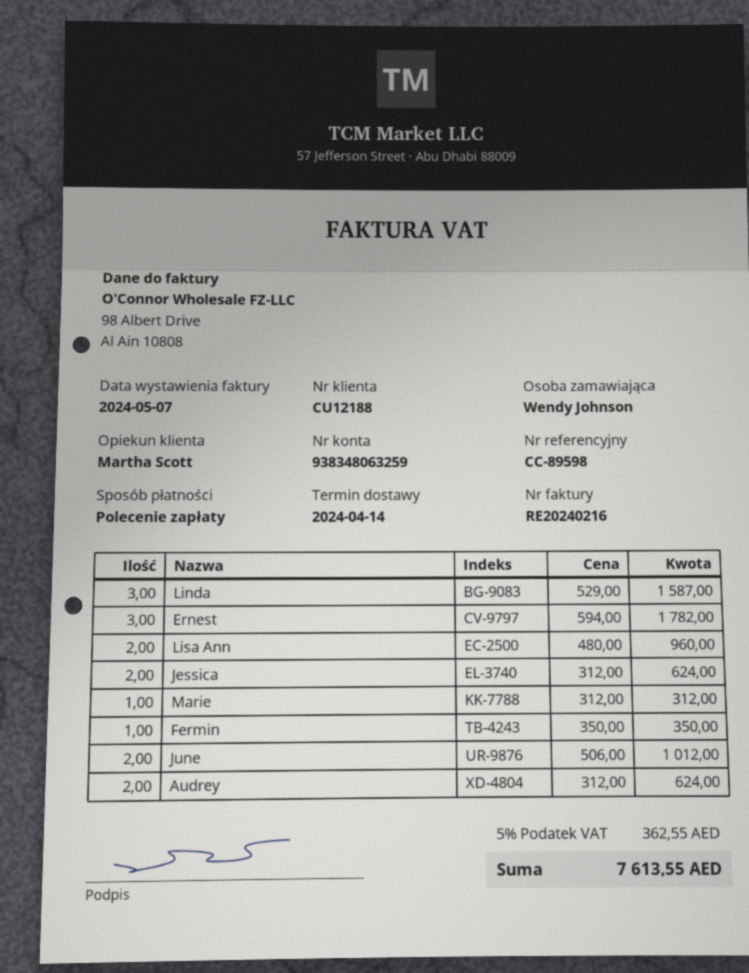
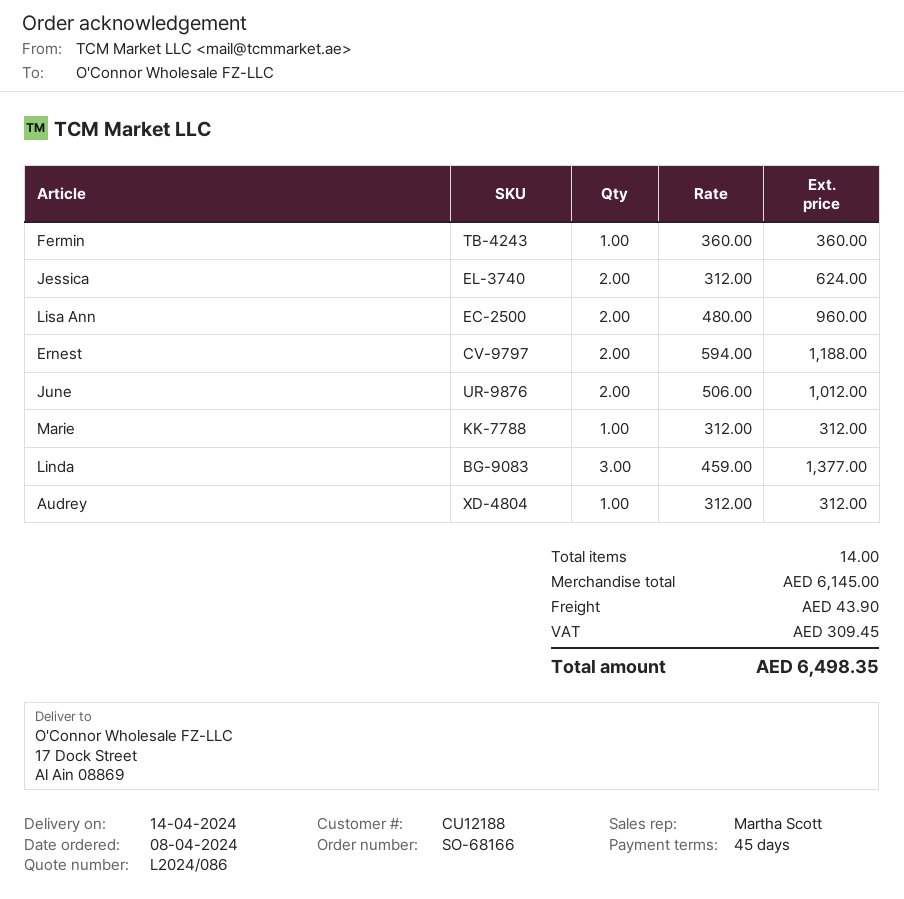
Linda: 3 x 529.00 = 1587.00 -> 3 x 459.00 = 1377.00
Ernest: 3 x 594.00 = 1782.00 -> 2 x 594.00 = 1188.00
Fermin: 1 x 350.00 = 350.00 -> 1 x 360.00 = 360.00
Audrey: 2 x 312.00 = 624.00 -> 1 x 312.00 = 312.00
shipping: none -> 43.90
tax: 362.55 -> 309.45
total: 7613.55 -> 6498.35

